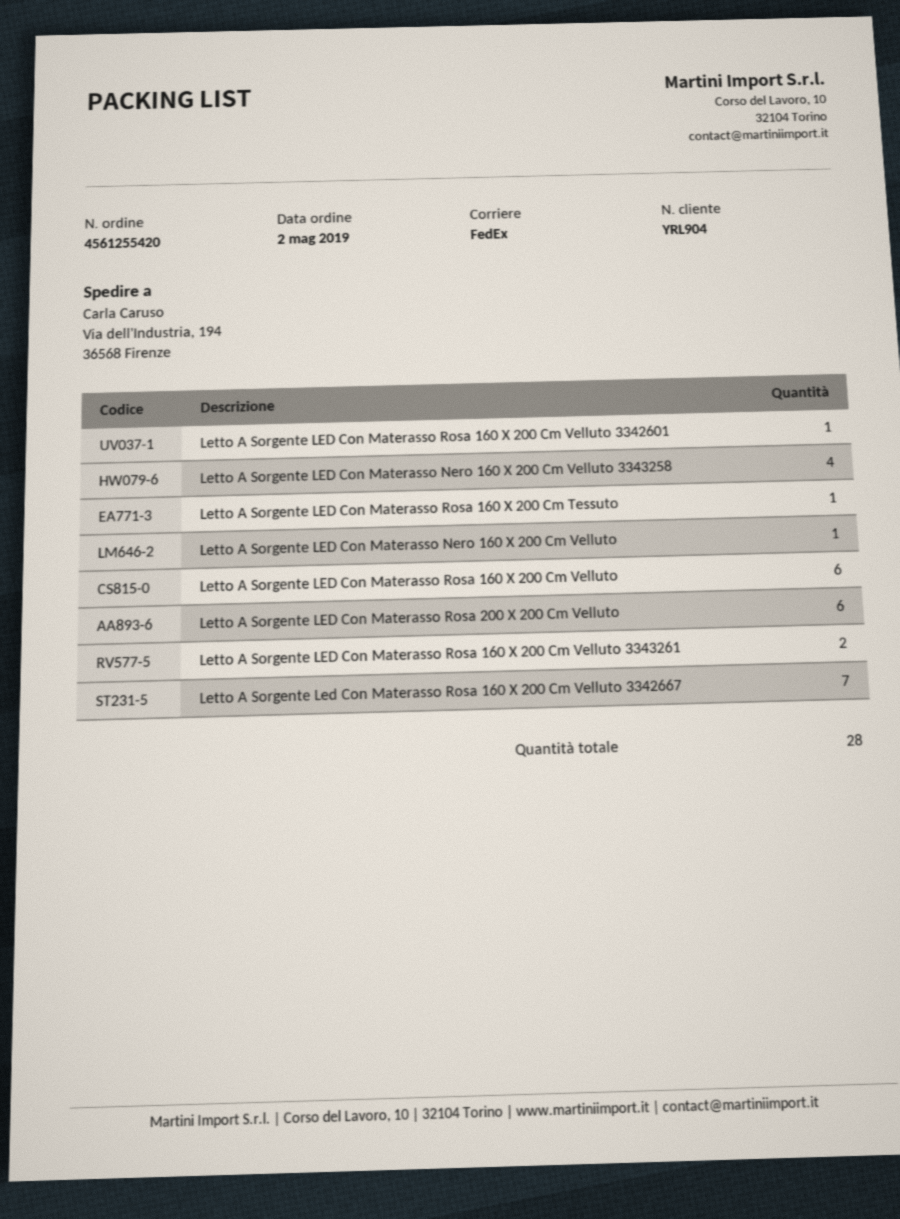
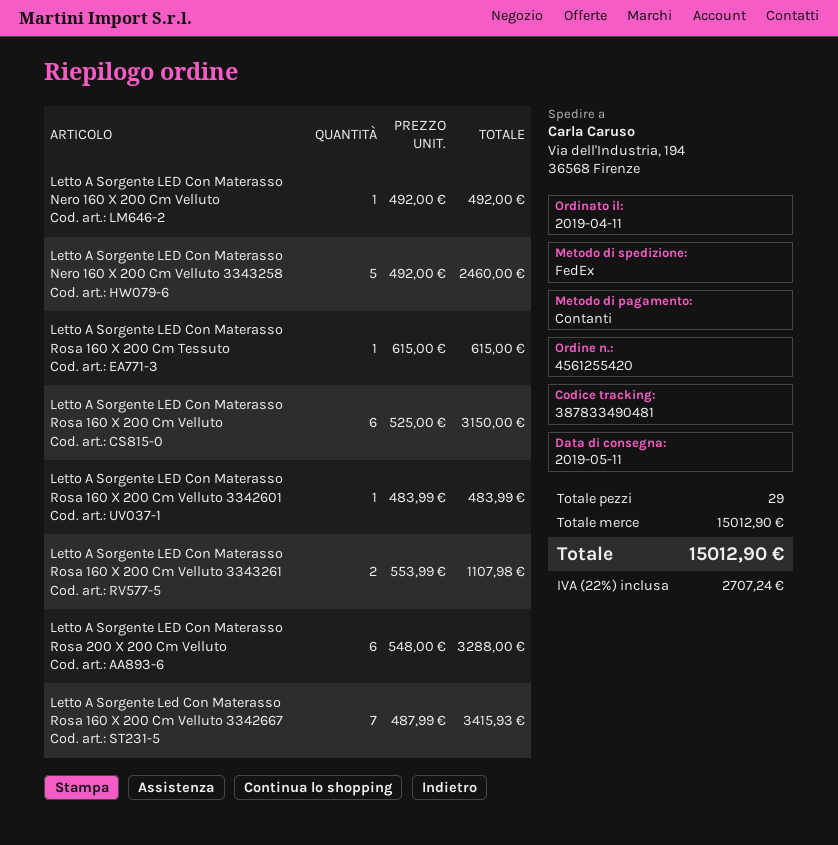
order date: 2019-05-02 -> 2019-04-11
Letto A Sorgente LED Con Materasso Nero 160 X 200 Cm Velluto 3343258: 4 -> 5
total quantity: 28 -> 29

